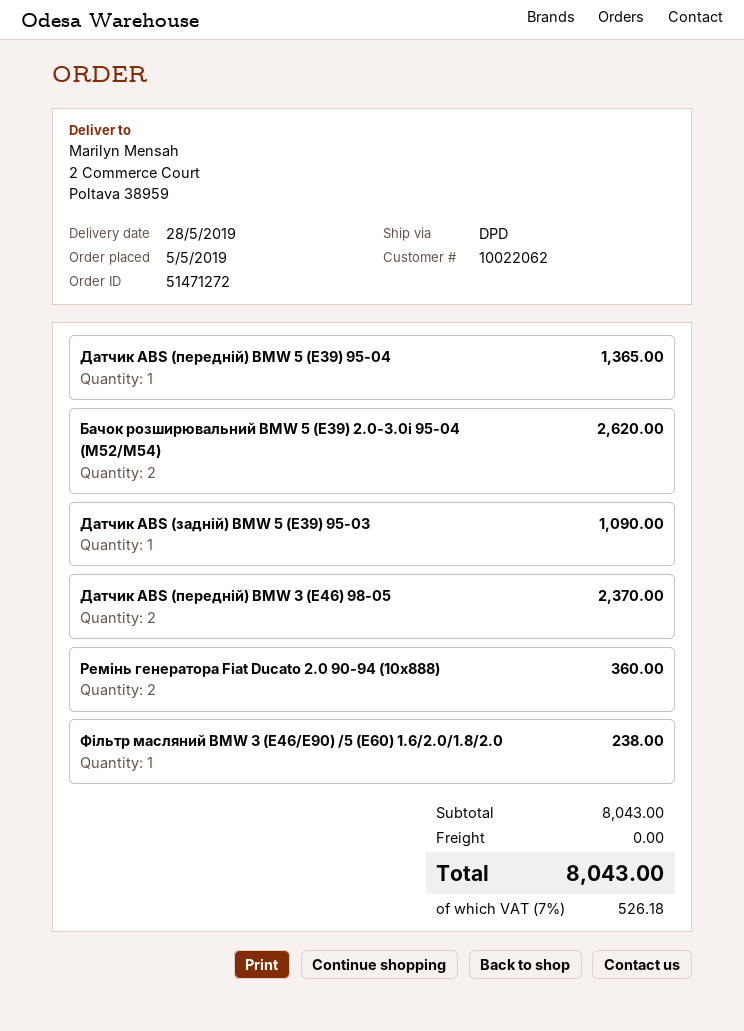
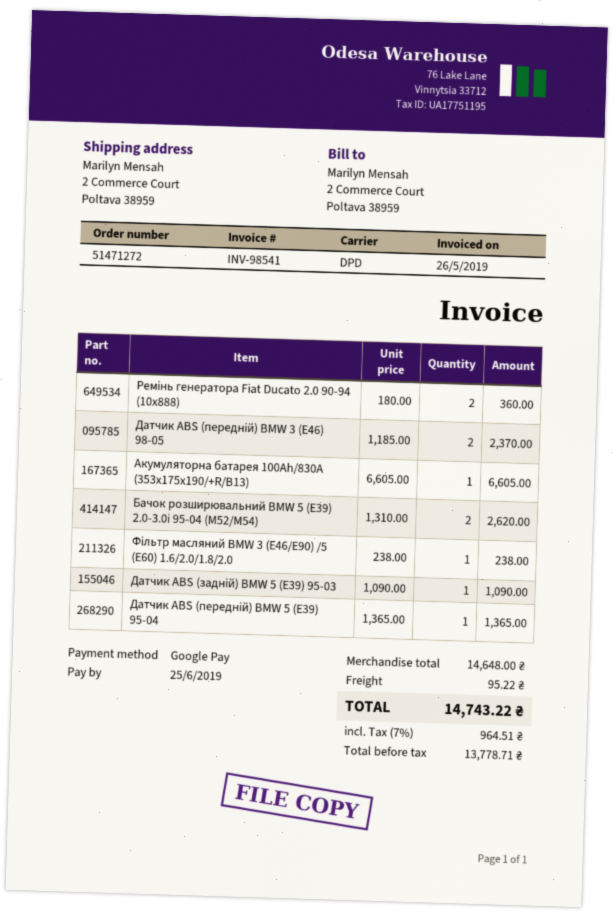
Акумуляторна батарея 100Ah/830A (353x175x190/+R/B13): none -> 1 for 6605.00
subtotal: 8043.00 -> 14648.00
shipping: 0.00 -> 95.22
tax: 7% = 526.18 -> 7% = 964.51
total: 8043.00 -> 14743.22

